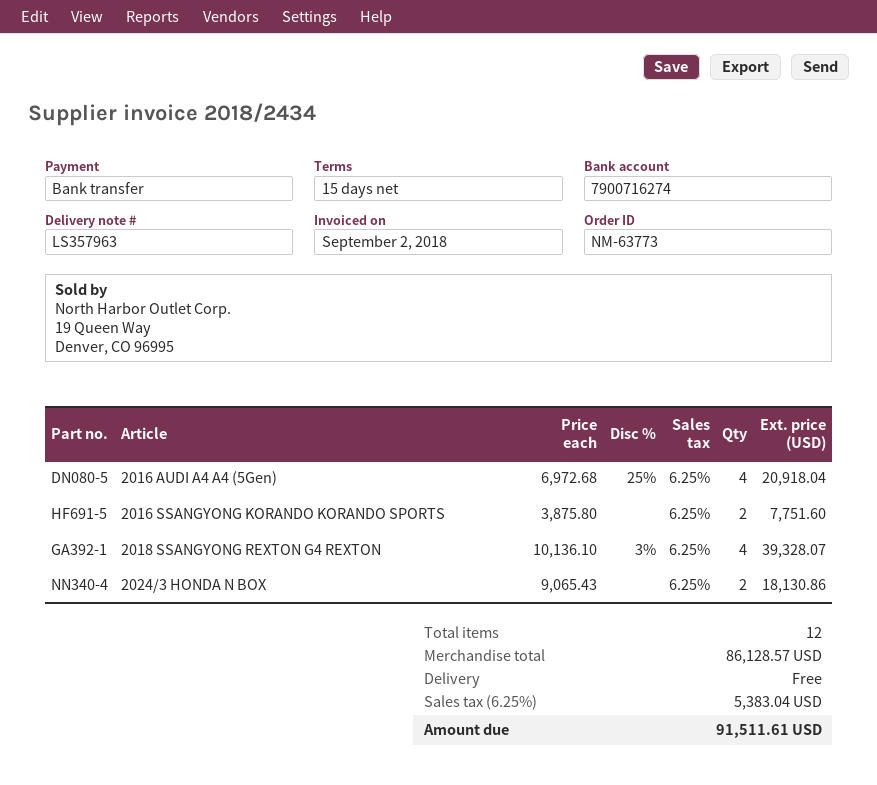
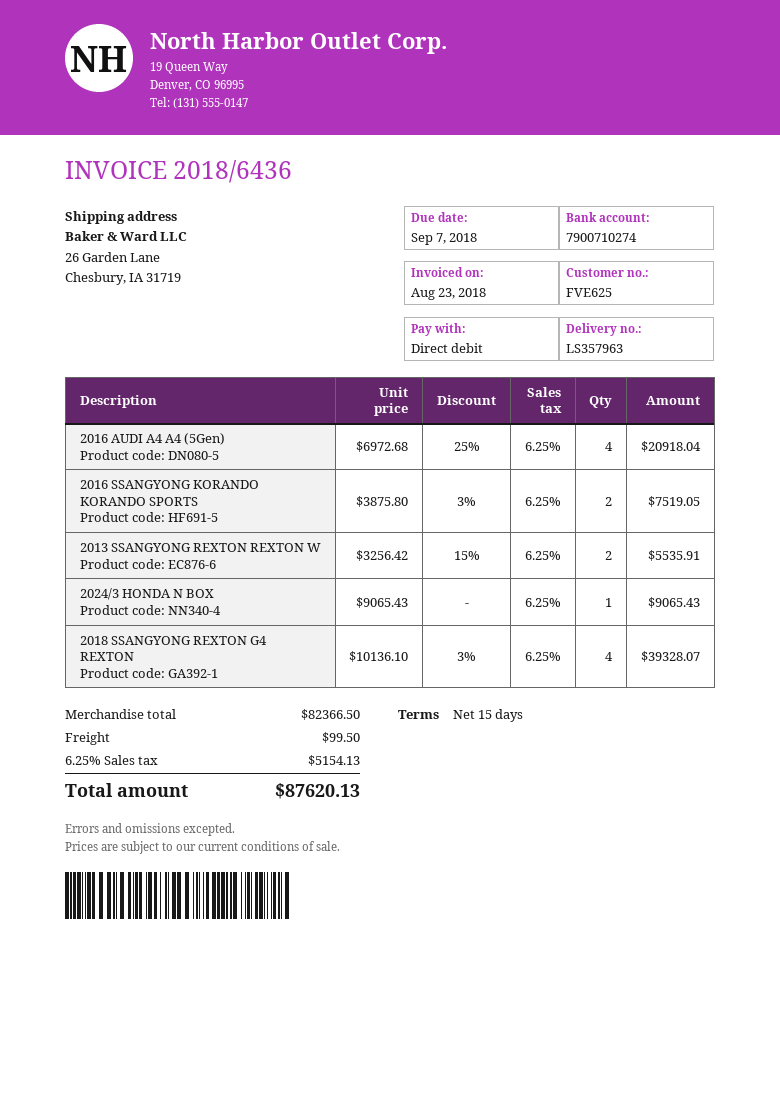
invoice number: 2018/2434 -> 2018/6436
invoice date: 2018-09-02 -> 2018-08-23
payment method: bank transfer -> direct debit
bank account: 7900716274 -> 7900710274
2016 SSANGYONG KORANDO KORANDO SPORTS: 2 x 3875.80 = 7751.60 -> 2 x 3875.80 - 3% = 7519.05
2024/3 HONDA N BOX: 2 x 9065.43 = 18130.86 -> 1 x 9065.43 = 9065.43
2013 SSANGYONG REXTON REXTON W: none -> 2 x 3256.42 - 15% = 5535.91
subtotal: 86128.57 -> 82366.50
shipping: 0.00 -> 99.50
tax: 6.25% = 5383.04 -> 6.25% = 5154.13
total: 91511.61 -> 87620.13

